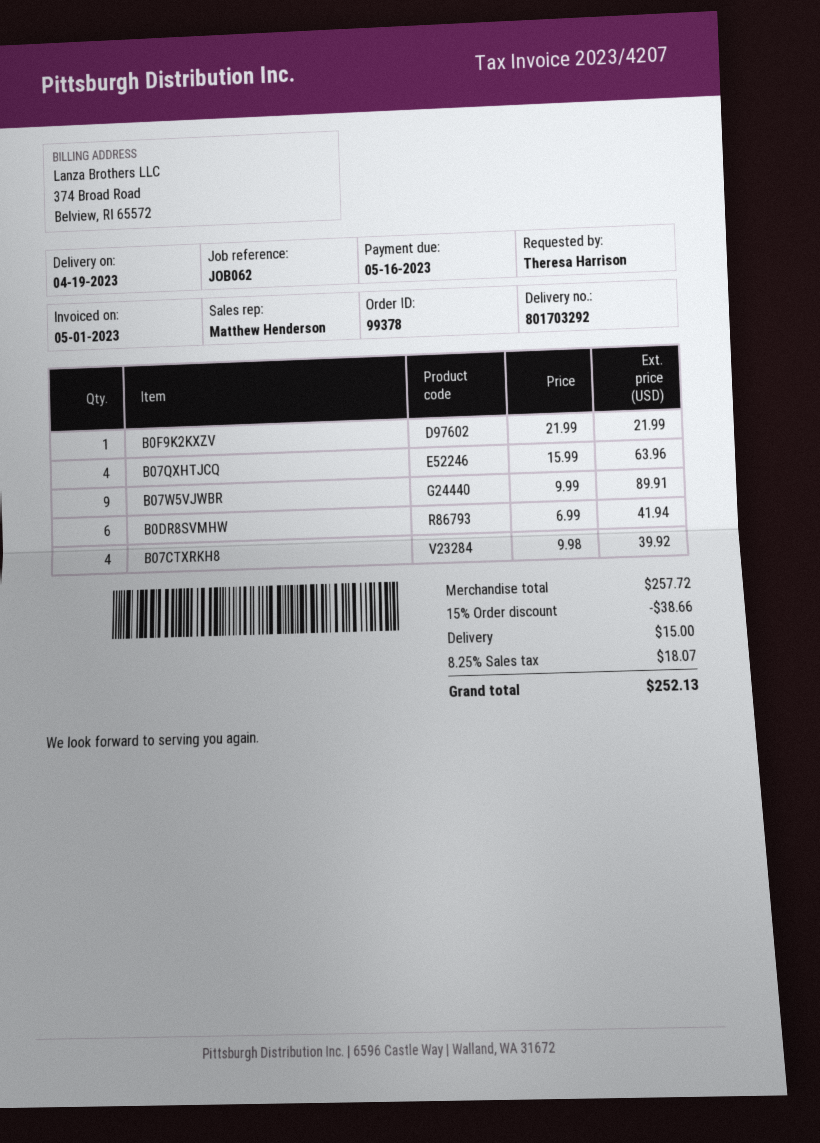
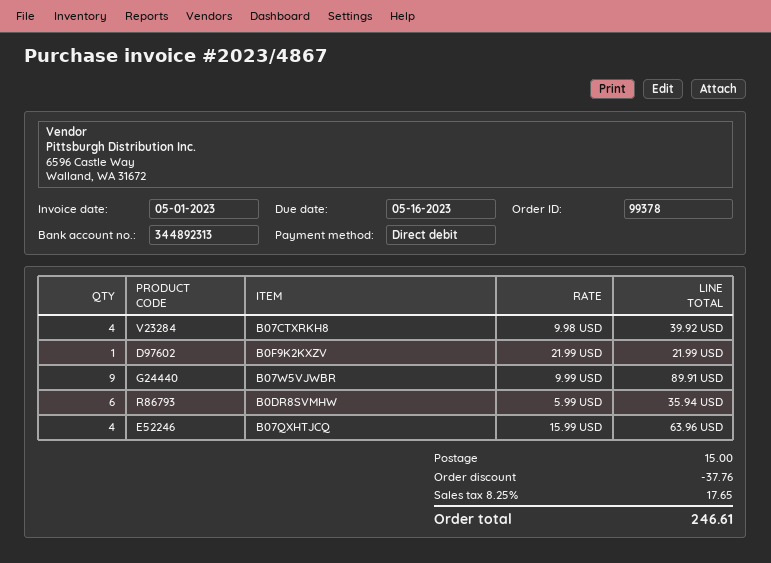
invoice number: 2023/4207 -> 2023/4867
B0DR8SVMHW: 6 x 6.99 = 41.94 -> 6 x 5.99 = 35.94
discount: 38.66 -> 37.76
tax: 8.25% = 18.07 -> 8.25% = 17.65
total: 252.13 -> 246.61

